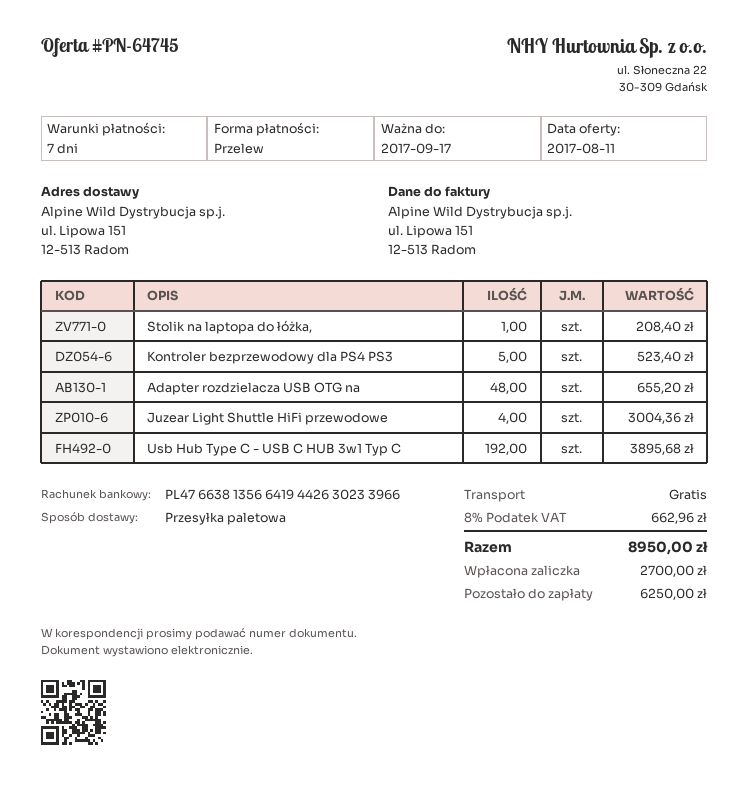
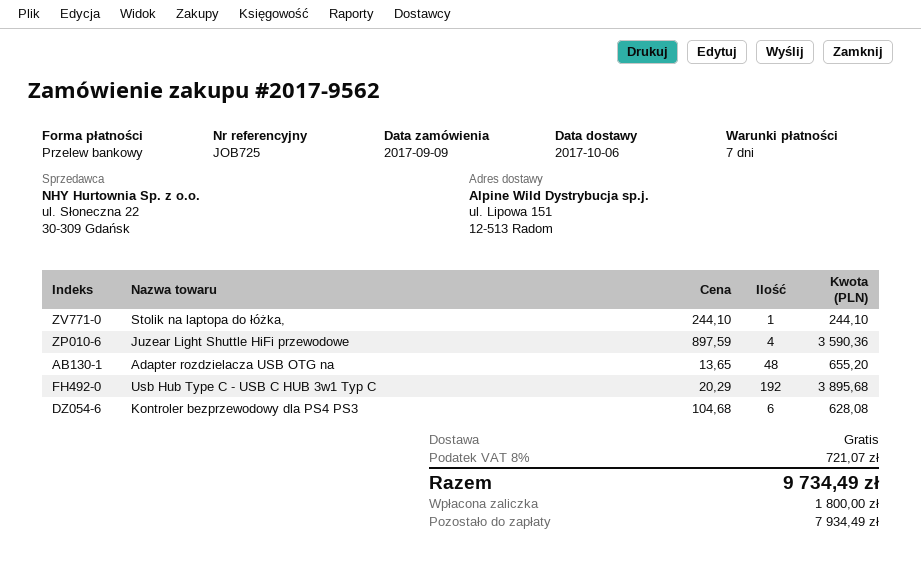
Stolik na laptopa do łóżka,: 1 for 208.40 -> 1 for 244.10
Kontroler bezprzewodowy dla PS4 PS3: 5 for 523.40 -> 6 for 628.08
Juzear Light Shuttle HiFi przewodowe: 4 for 3004.36 -> 4 for 3590.36
tax: 8% = 662.96 -> 8% = 721.07
total: 8950.00 -> 9734.49
deposit: 2700.00 -> 1800.00
balance: 6250.00 -> 7934.49

